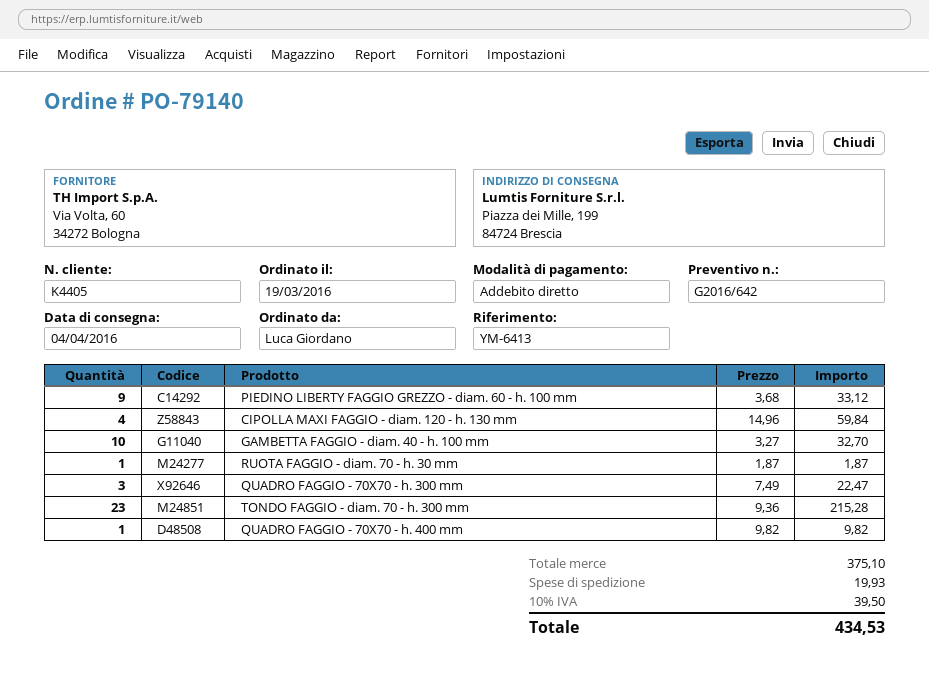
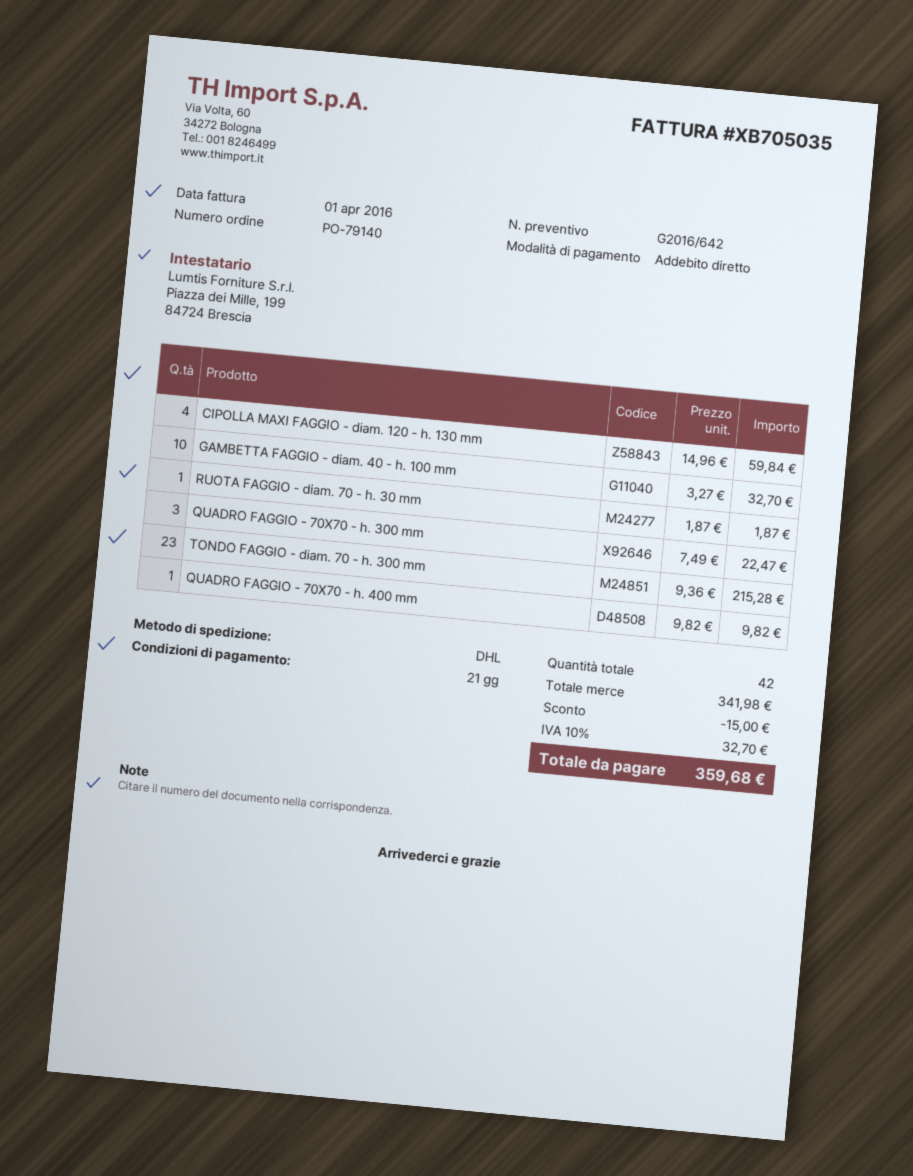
PIEDINO LIBERTY FAGGIO GREZZO - diam. 60 - h. 100 mm: 9 x 3.68 = 33.12 -> none
subtotal: 375.10 -> 341.98
discount: none -> 15.00
shipping: 19.93 -> none
tax: 10% = 39.50 -> 10% = 32.70
total: 434.53 -> 359.68

